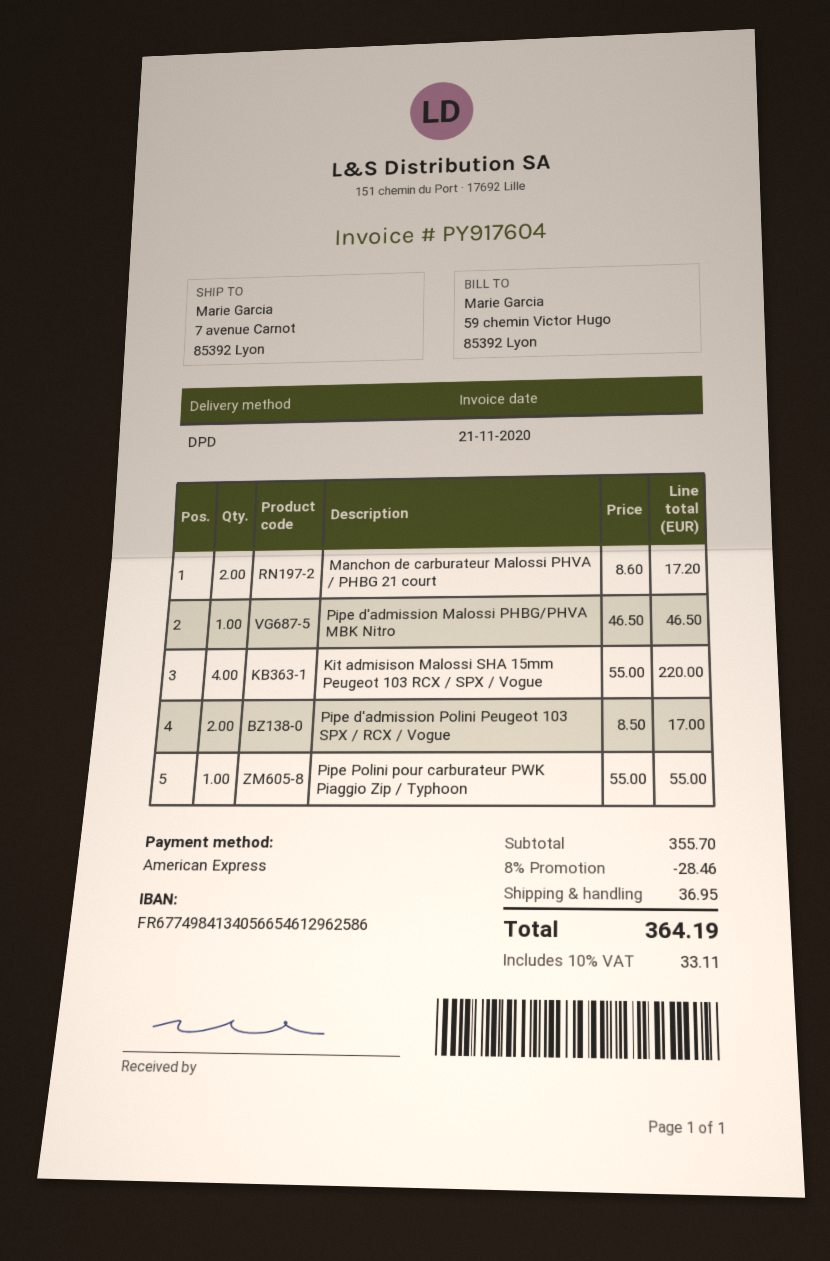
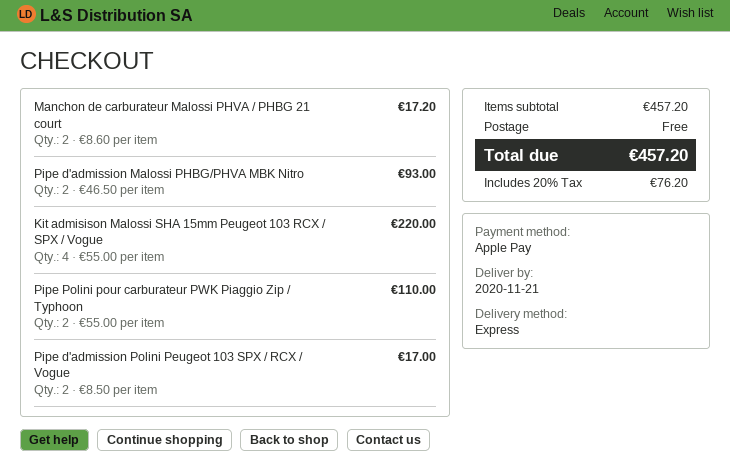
payment method: American Express -> Apple Pay
shipping method: DPD -> express
Pipe d'admission Malossi PHBG/PHVA MBK Nitro: 1 x 46.50 = 46.50 -> 2 x 46.50 = 93.00
Pipe Polini pour carburateur PWK Piaggio Zip / Typhoon: 1 x 55.00 = 55.00 -> 2 x 55.00 = 110.00
subtotal: 355.70 -> 457.20
discount: 8% = 28.46 -> none
shipping: 36.95 -> 0.00
tax: 10% = 33.11 -> 20% = 76.20
total: 364.19 -> 457.20

